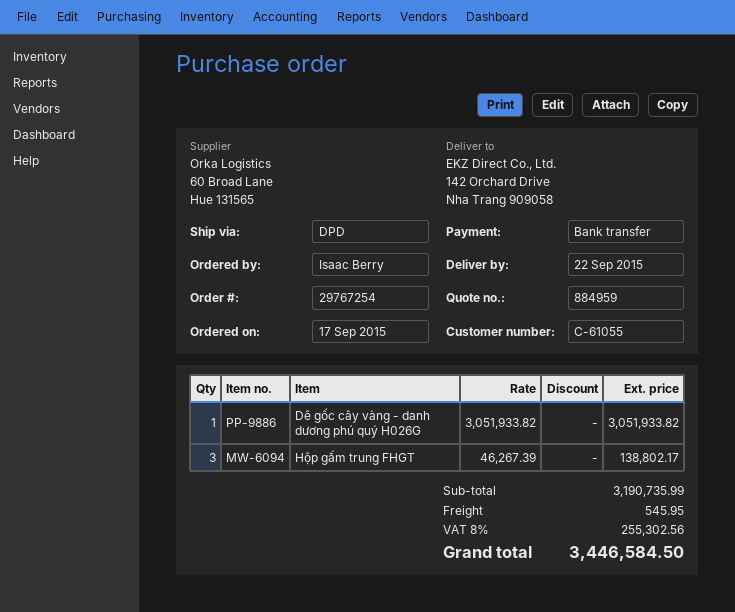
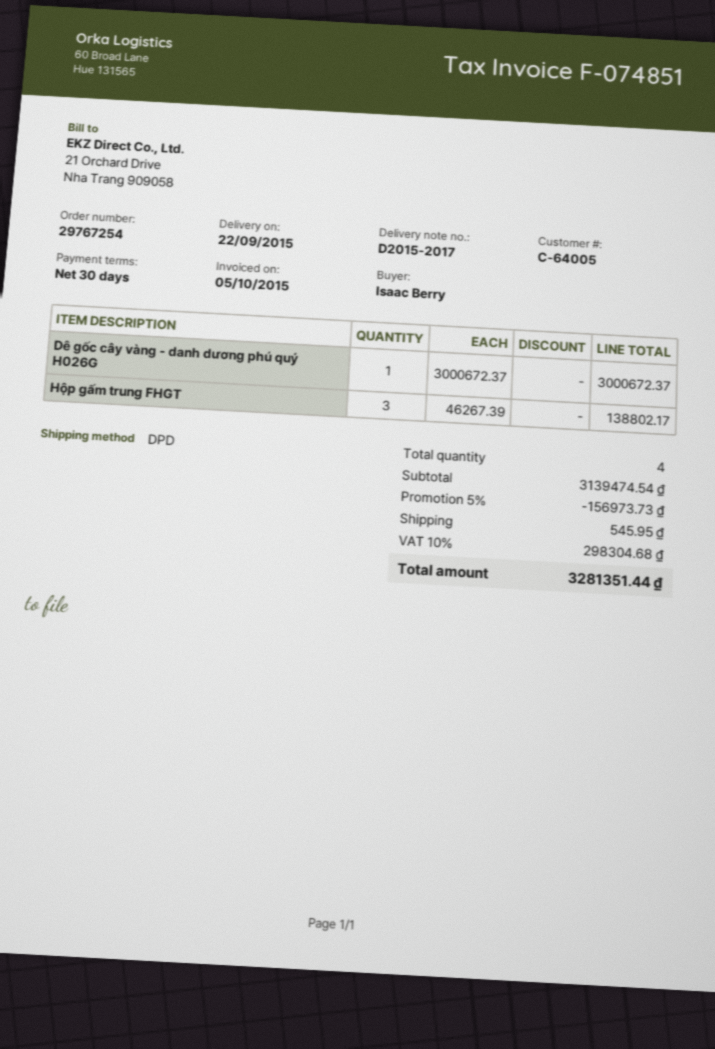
customer number: C-61055 -> C-64005
Dê gốc cây vàng - danh dương phú quý H026G: 1 x 3051933.82 = 3051933.82 -> 1 x 3000672.37 = 3000672.37
subtotal: 3190735.99 -> 3139474.54
discount: none -> 5% = 156973.73
tax: 8% = 255302.56 -> 10% = 298304.68
total: 3446584.50 -> 3281351.44

